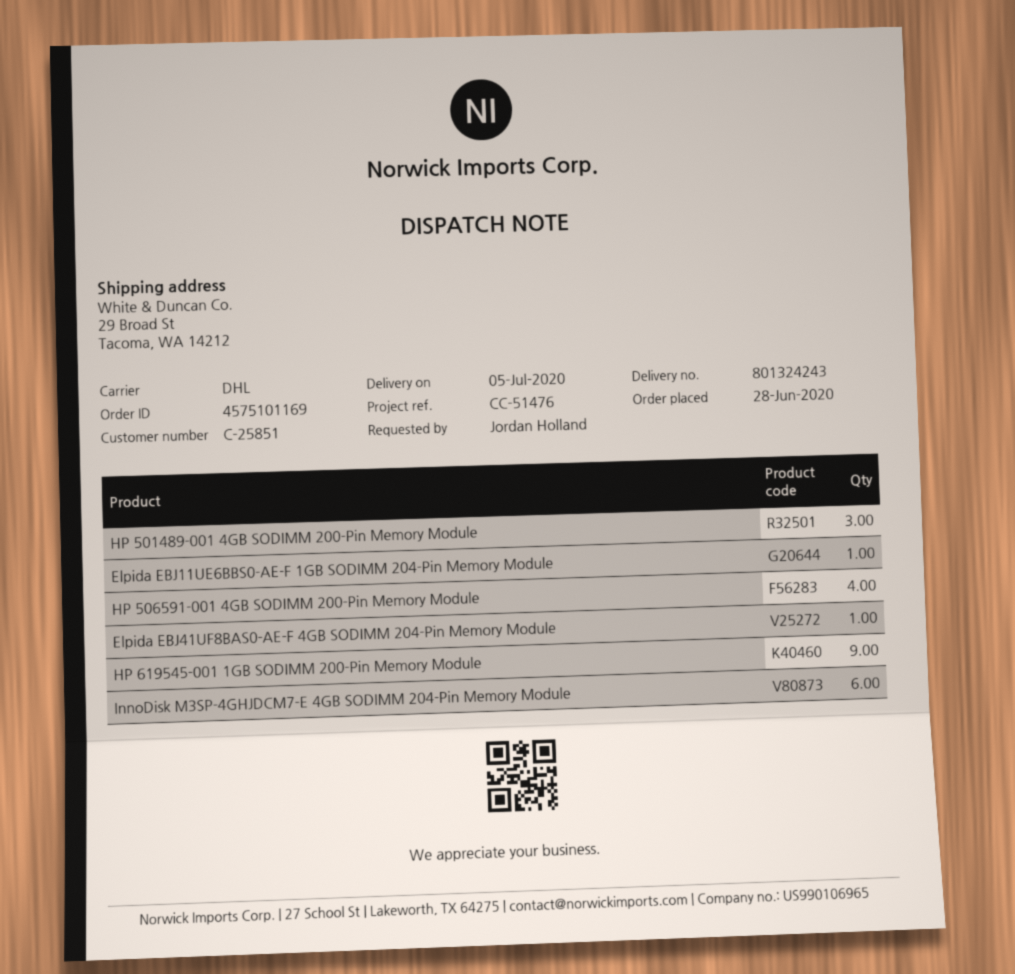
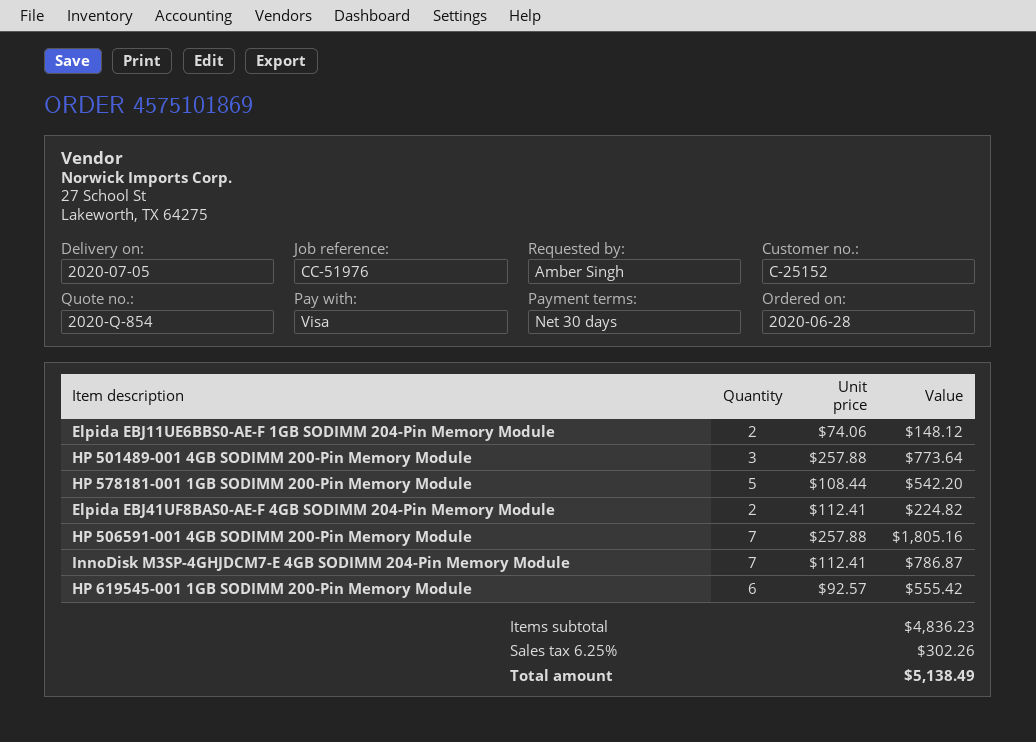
order number: 4575101169 -> 4575101869
customer number: C-25851 -> C-25152
reference: CC-51476 -> CC-51976
ordered by: Jordan Holland -> Amber Singh
Elpida EBJ11UE6BBS0-AE-F 1GB SODIMM 204-Pin Memory Module: 1 -> 2
HP 506591-001 4GB SODIMM 200-Pin Memory Module: 4 -> 7
Elpida EBJ41UF8BAS0-AE-F 4GB SODIMM 204-Pin Memory Module: 1 -> 2
HP 619545-001 1GB SODIMM 200-Pin Memory Module: 9 -> 6
InnoDisk M3SP-4GHJDCM7-E 4GB SODIMM 204-Pin Memory Module: 6 -> 7
HP 578181-001 1GB SODIMM 200-Pin Memory Module: none -> 5

